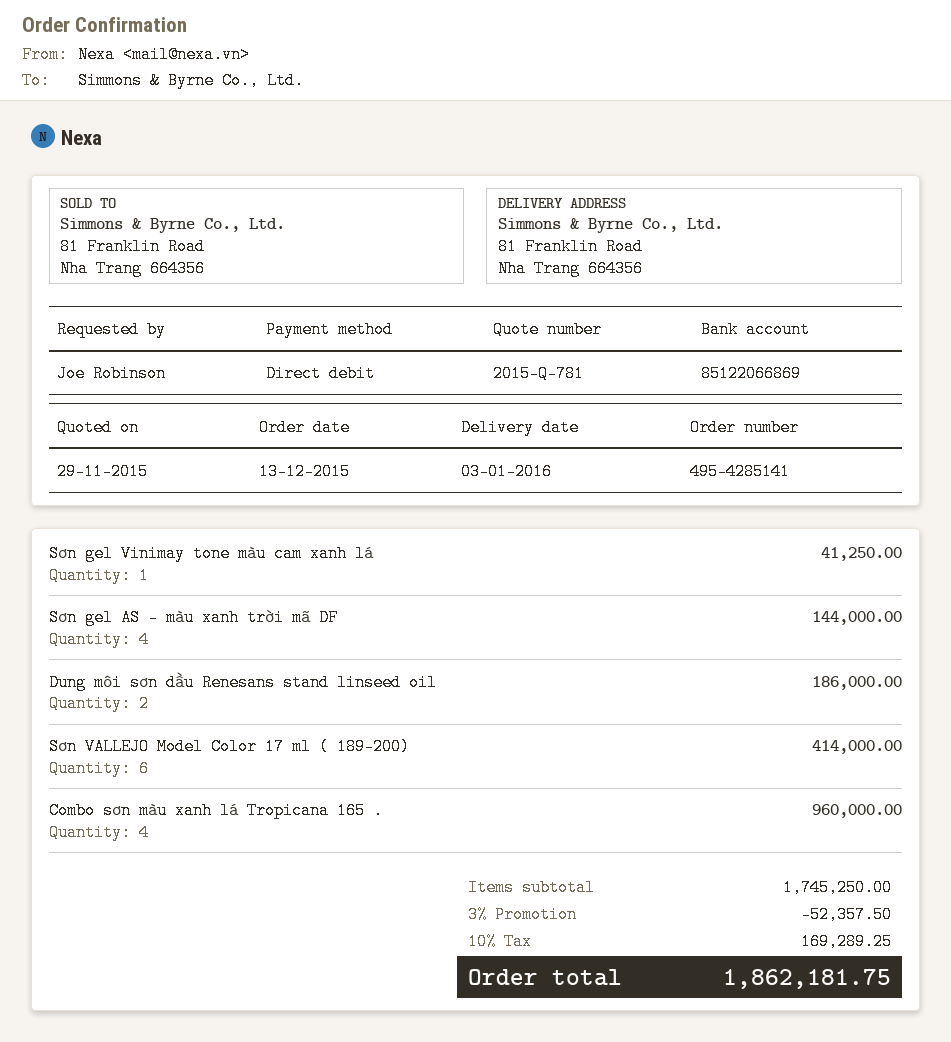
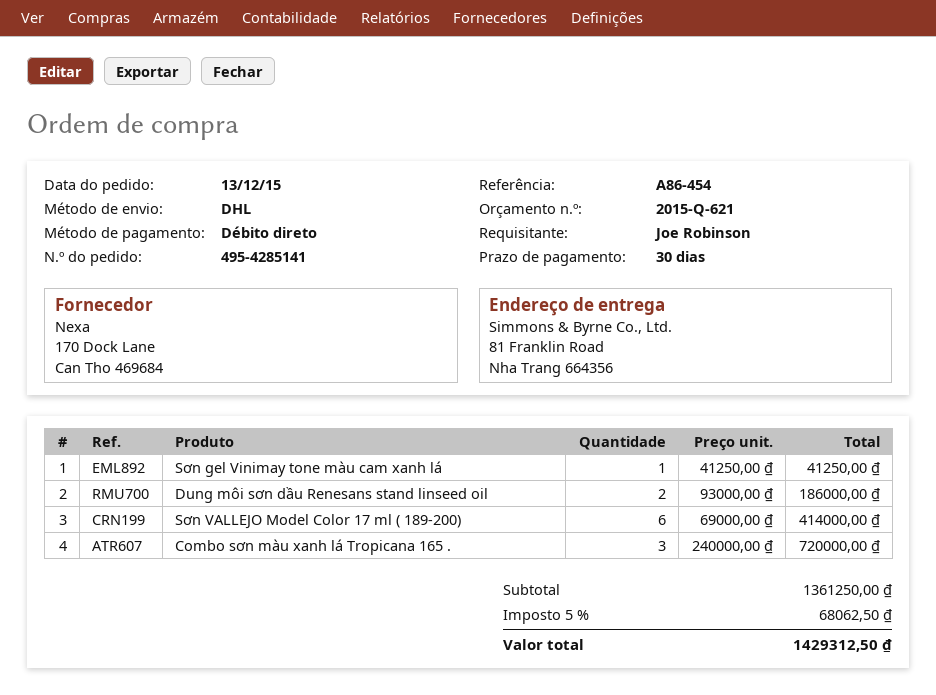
quote number: 2015-Q-781 -> 2015-Q-621
Sơn gel AS - màu xanh trời mã DF: 4 for 144000.00 -> none
Combo sơn màu xanh lá Tropicana 165 .: 4 for 960000.00 -> 3 for 720000.00
subtotal: 1745250.00 -> 1361250.00
discount: 3% = 52357.50 -> none
tax: 10% = 169289.25 -> 5% = 68062.50
total: 1862181.75 -> 1429312.50

